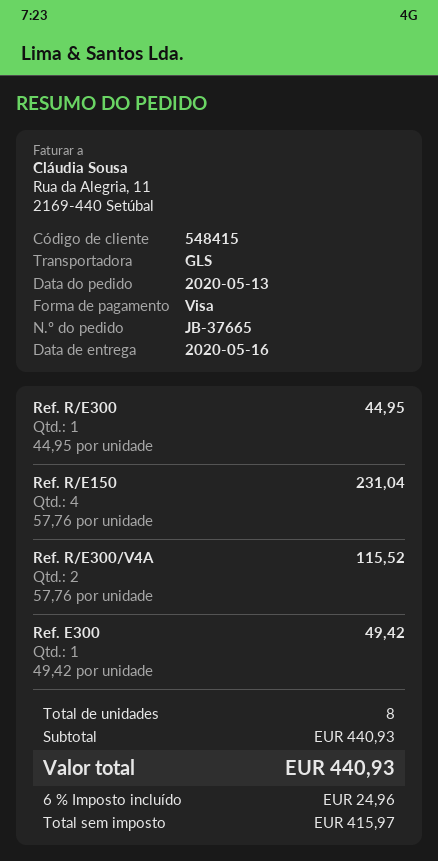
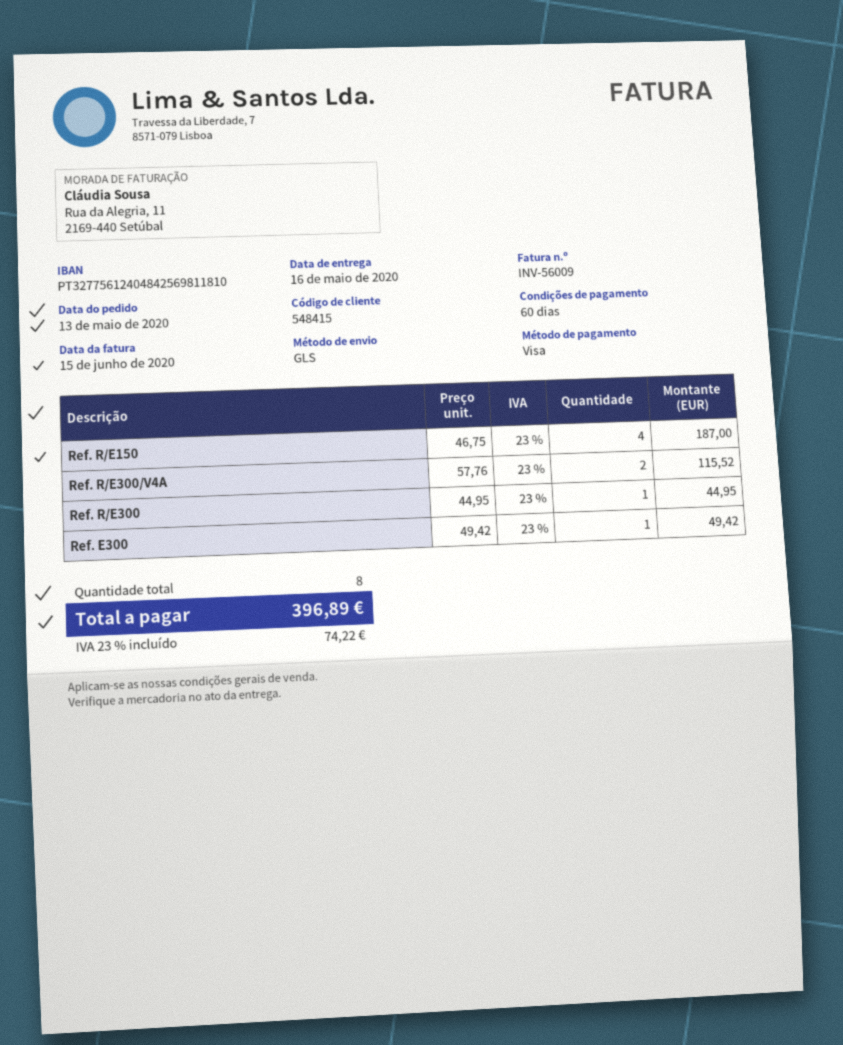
Ref. R/E150: 4 x 57.76 = 231.04 -> 4 x 46.75 = 187.00
tax: 6% = 24.96 -> 23% = 74.22
total: 440.93 -> 396.89

